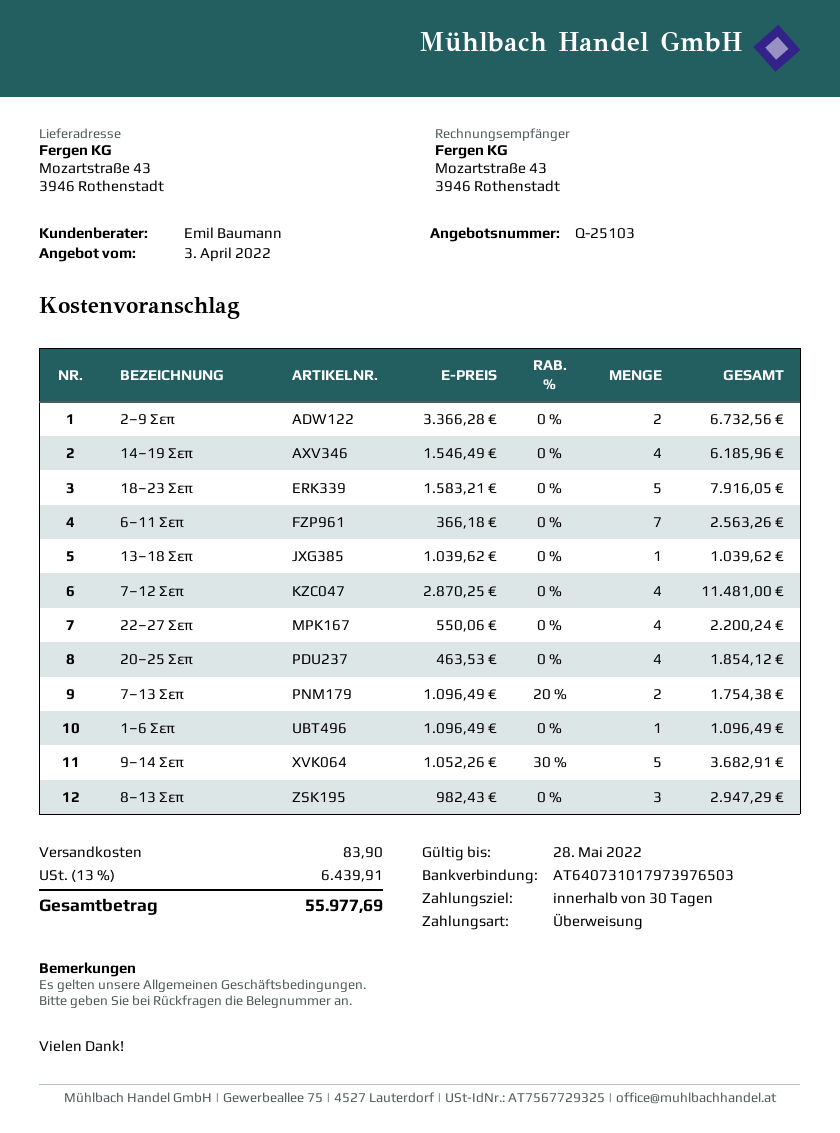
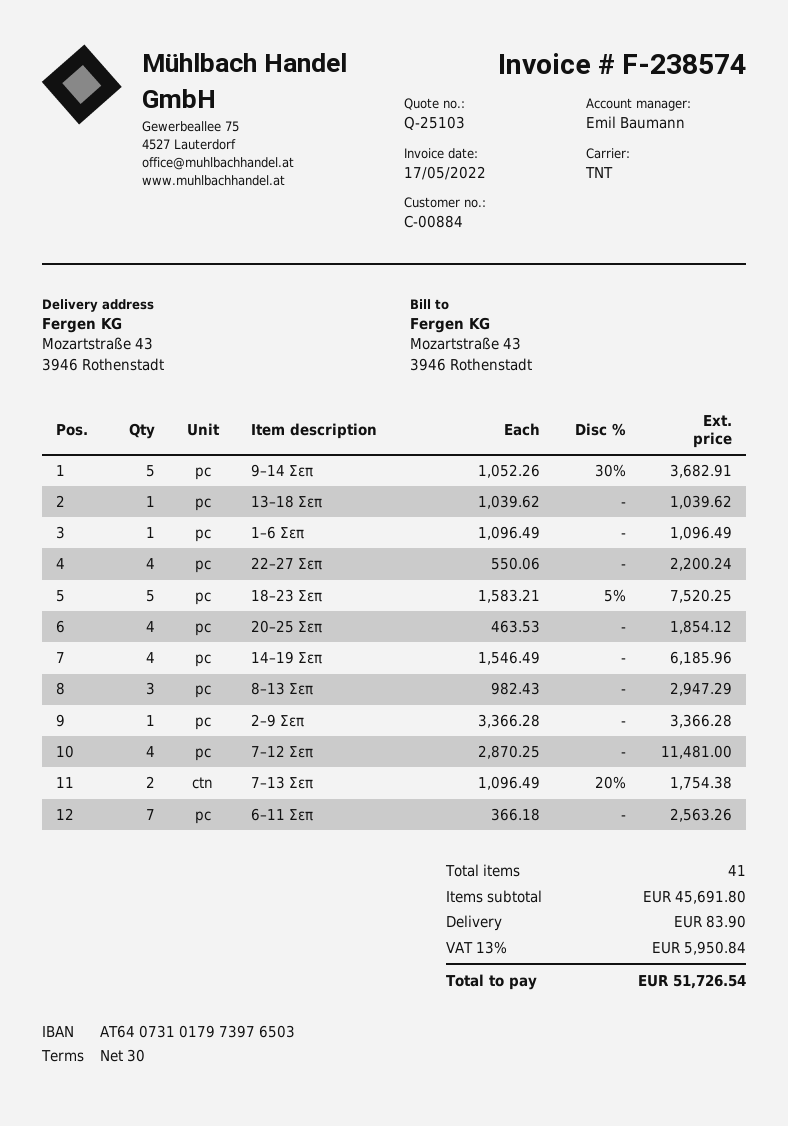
2–9 Σεπ: 2 x 3366.28 = 6732.56 -> 1 x 3366.28 = 3366.28
18–23 Σεπ: 5 x 1583.21 = 7916.05 -> 5 x 1583.21 - 5% = 7520.25
tax: 13% = 6439.91 -> 13% = 5950.84
total: 55977.69 -> 51726.54

